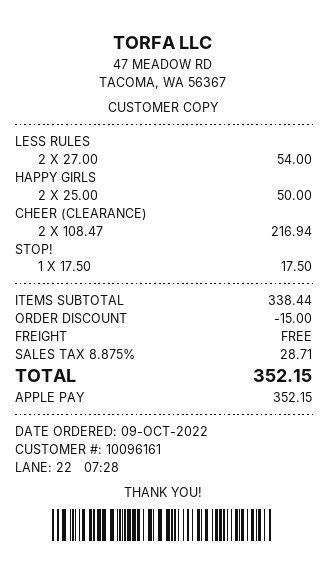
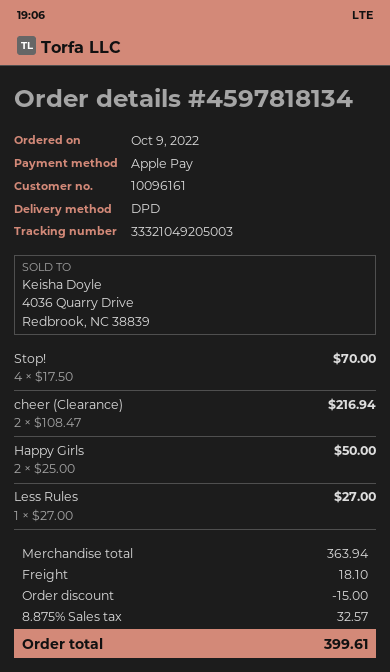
LESS RULES: 2 x 27.00 = 54.00 -> 1 x 27.00 = 27.00
STOP!: 1 x 17.50 = 17.50 -> 4 x 17.50 = 70.00
subtotal: 338.44 -> 363.94
shipping: 0.00 -> 18.10
tax: 8.875% = 28.71 -> 8.875% = 32.57
total: 352.15 -> 399.61

